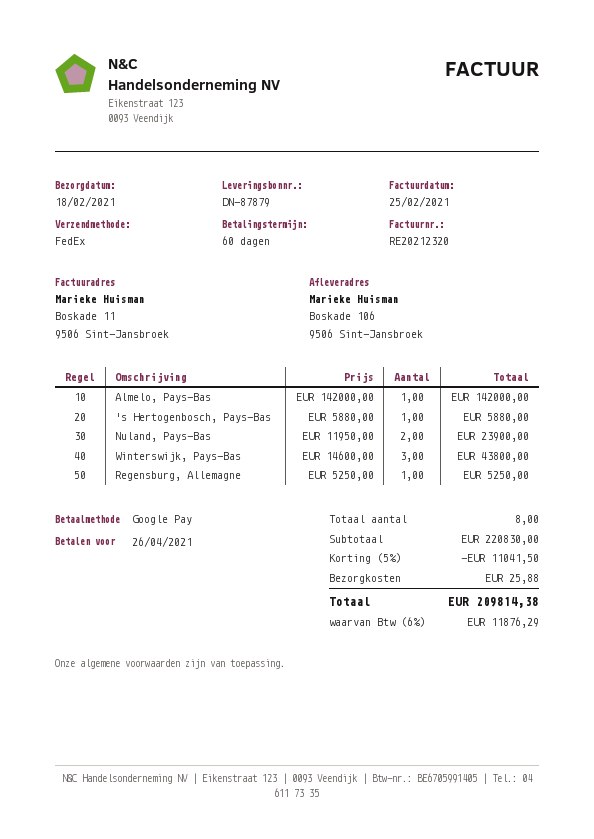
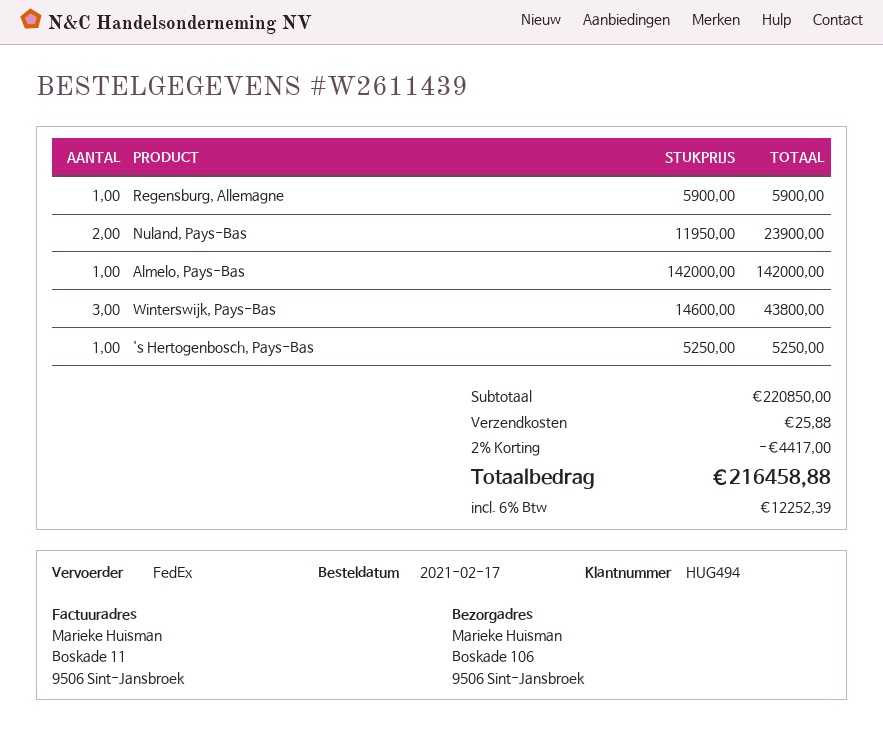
's Hertogenbosch, Pays-Bas: 1 x 5880.00 = 5880.00 -> 1 x 5250.00 = 5250.00
Regensburg, Allemagne: 1 x 5250.00 = 5250.00 -> 1 x 5900.00 = 5900.00
subtotal: 220830.00 -> 220850.00
discount: 5% = 11041.50 -> 2% = 4417.00
tax: 6% = 11876.29 -> 6% = 12252.39
total: 209814.38 -> 216458.88

